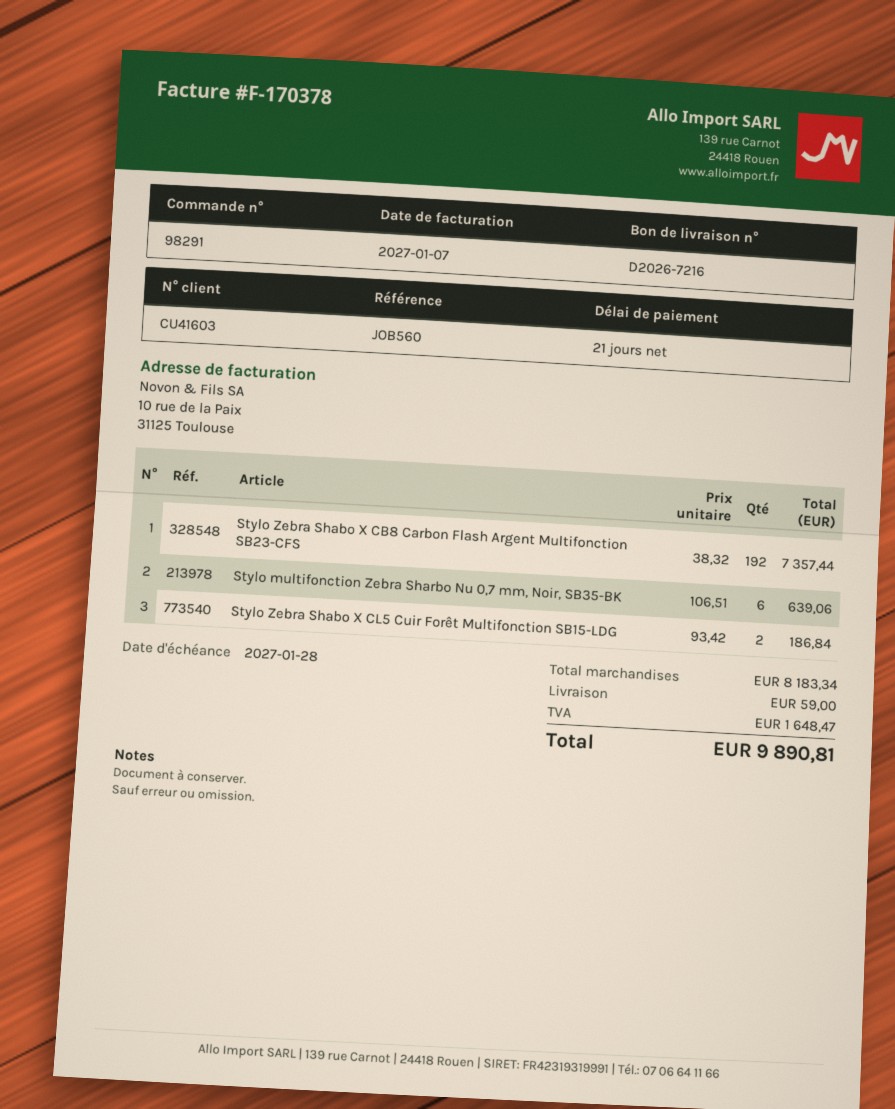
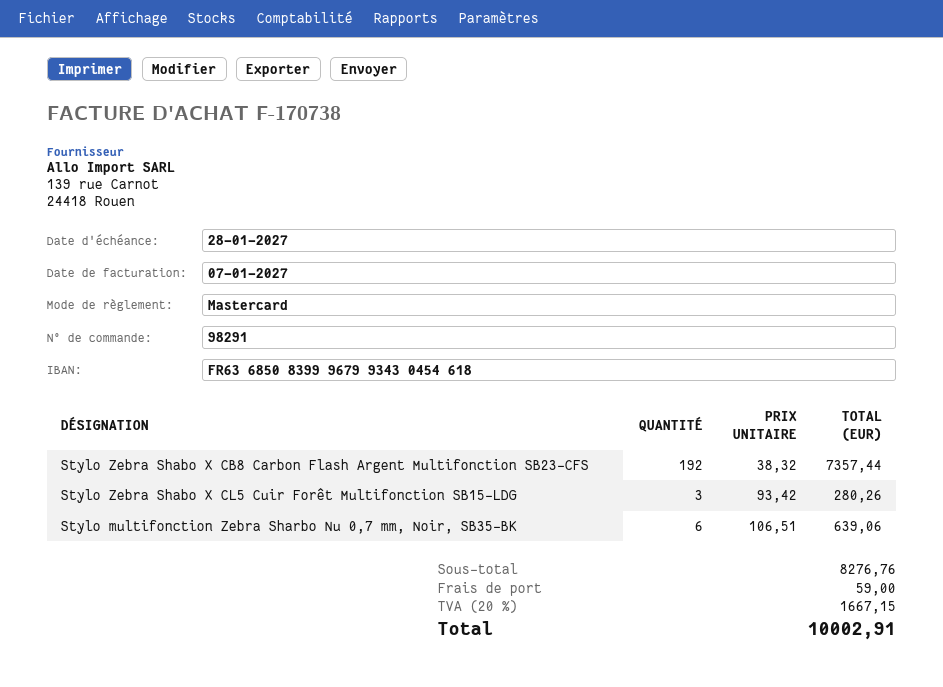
invoice number: F-170378 -> F-170738
Stylo Zebra Shabo X CL5 Cuir Forêt Multifonction SB15-LDG: 2 x 93.42 = 186.84 -> 3 x 93.42 = 280.26
subtotal: 8183.34 -> 8276.76
tax: 1648.47 -> 1667.15
total: 9890.81 -> 10002.91

